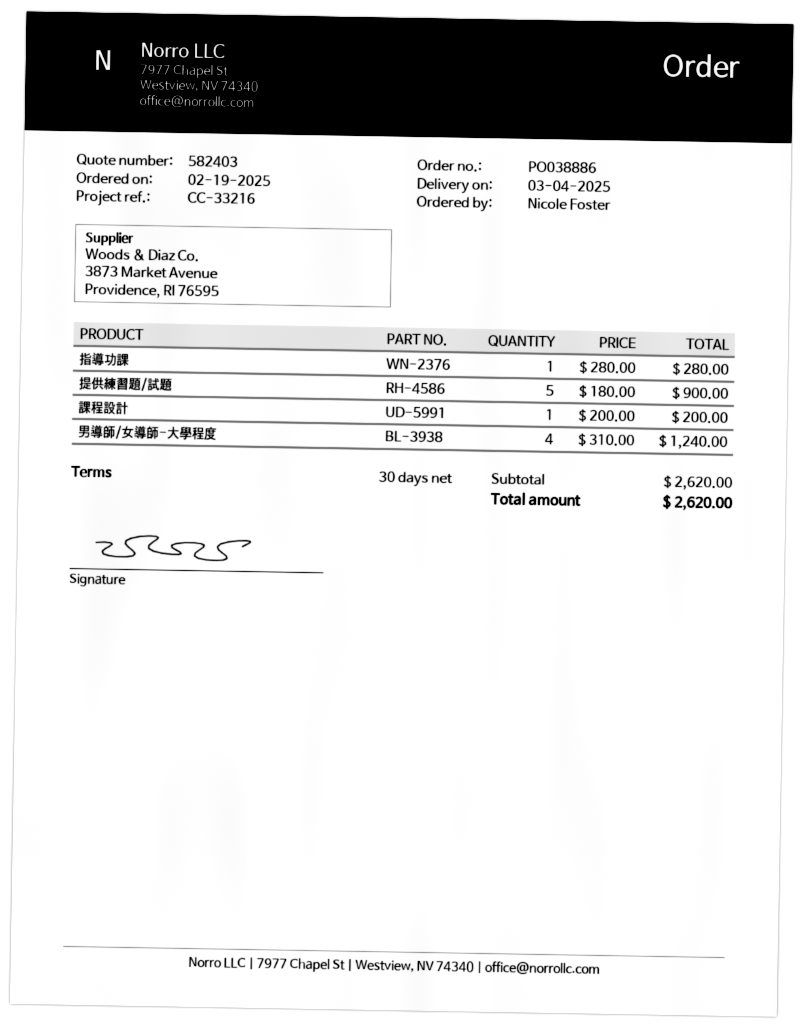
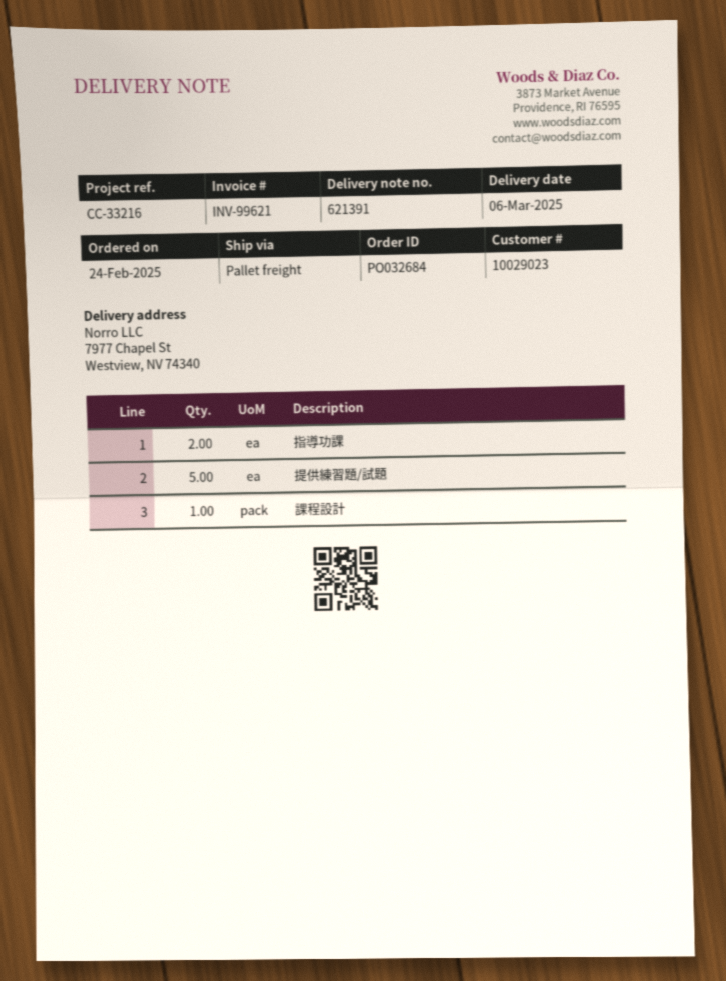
order number: PO038886 -> PO032684
order date: 2025-02-19 -> 2025-02-24
delivery date: 2025-03-04 -> 2025-03-06
指導功課: 1 -> 2
男導師/女導師-大學程度: 4 -> none

